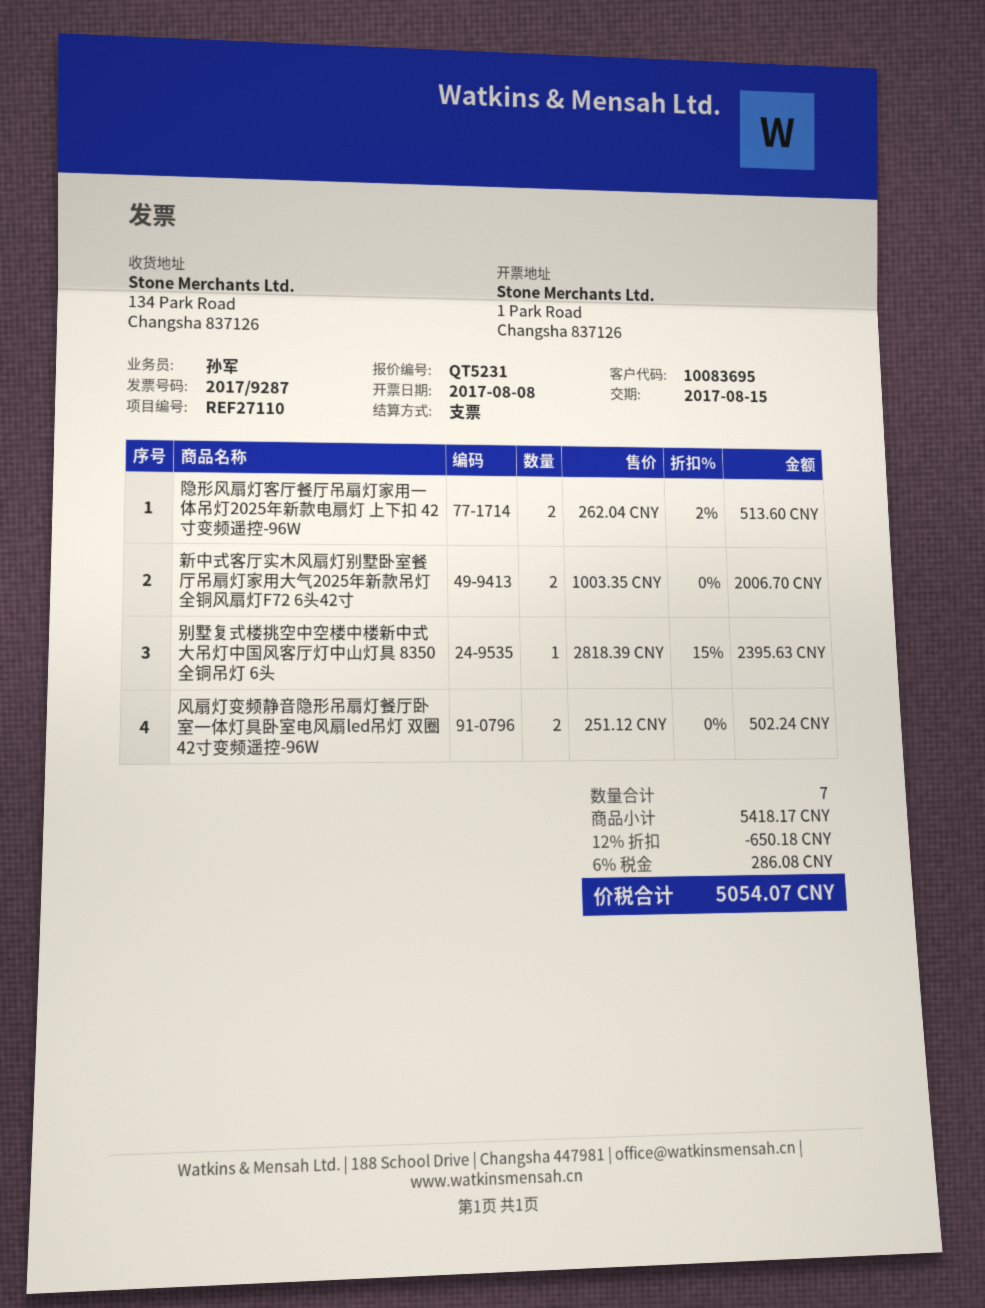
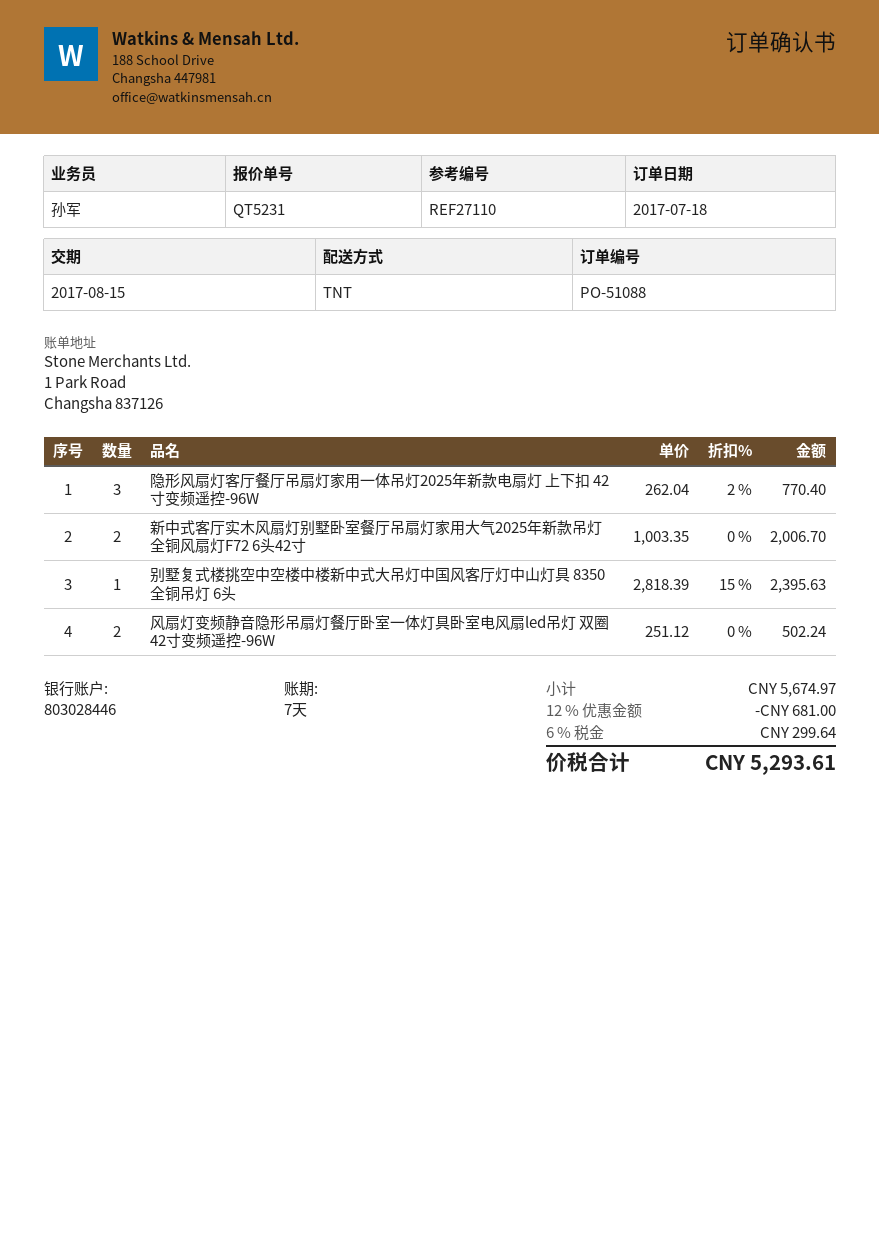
隐形风扇灯客厅餐厅吊扇灯家用一体吊灯2025年新款电扇灯 上下扣 42寸变频遥控-96W: 2 x 262.04 - 2% = 513.60 -> 3 x 262.04 - 2% = 770.40
subtotal: 5418.17 -> 5674.97
discount: 12% = 650.18 -> 12% = 681.00
tax: 6% = 286.08 -> 6% = 299.64
total: 5054.07 -> 5293.61

